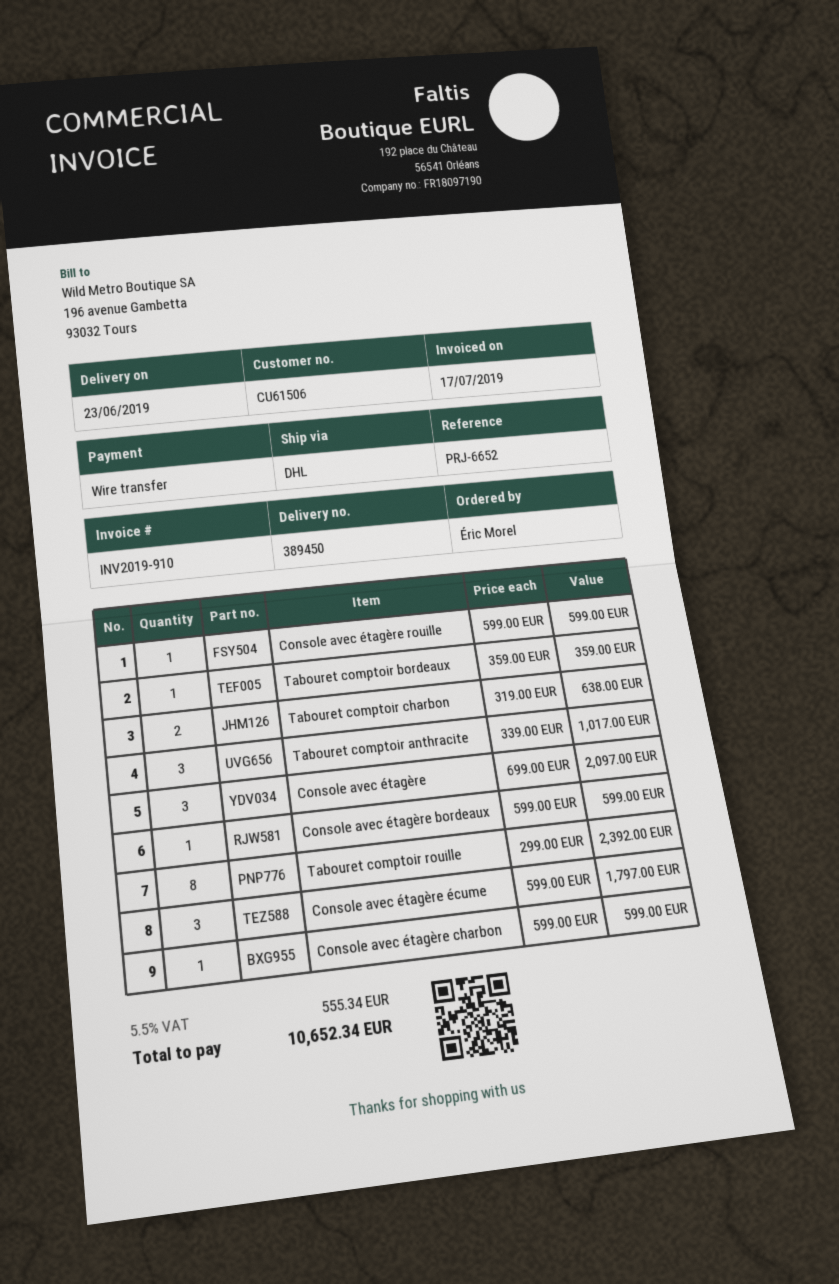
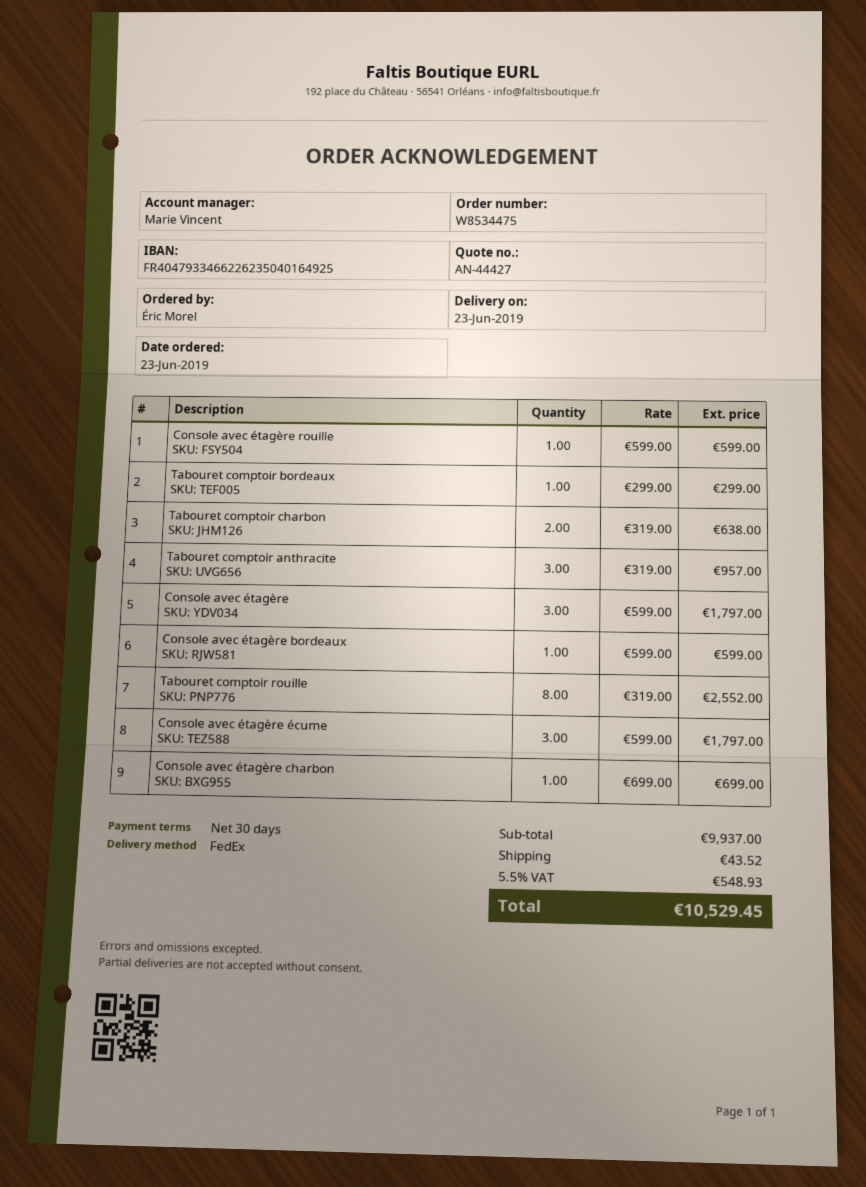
shipping method: DHL -> FedEx
Tabouret comptoir bordeaux: 1 x 359.00 = 359.00 -> 1 x 299.00 = 299.00
Tabouret comptoir anthracite: 3 x 339.00 = 1017.00 -> 3 x 319.00 = 957.00
Console avec étagère: 3 x 699.00 = 2097.00 -> 3 x 599.00 = 1797.00
Tabouret comptoir rouille: 8 x 299.00 = 2392.00 -> 8 x 319.00 = 2552.00
Console avec étagère charbon: 1 x 599.00 = 599.00 -> 1 x 699.00 = 699.00
shipping: none -> 43.52
tax: 5.5% = 555.34 -> 5.5% = 548.93
total: 10652.34 -> 10529.45

